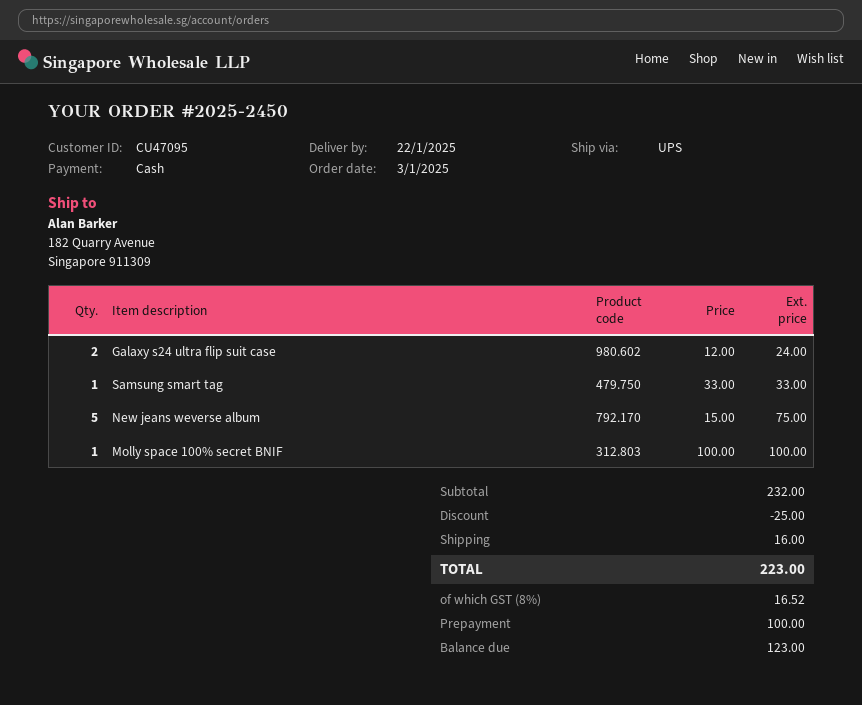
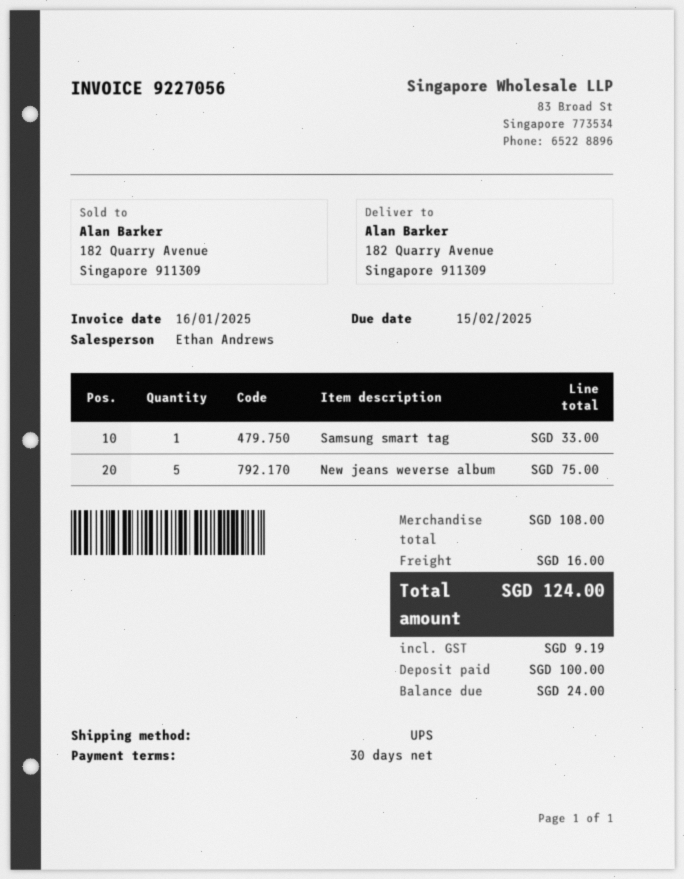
Galaxy s24 ultra flip suit case: 2 for 24.00 -> none
Molly space 100% secret BNIF: 1 for 100.00 -> none
subtotal: 232.00 -> 108.00
discount: 25.00 -> none
tax: 16.52 -> 9.19
total: 223.00 -> 124.00
balance: 123.00 -> 24.00

